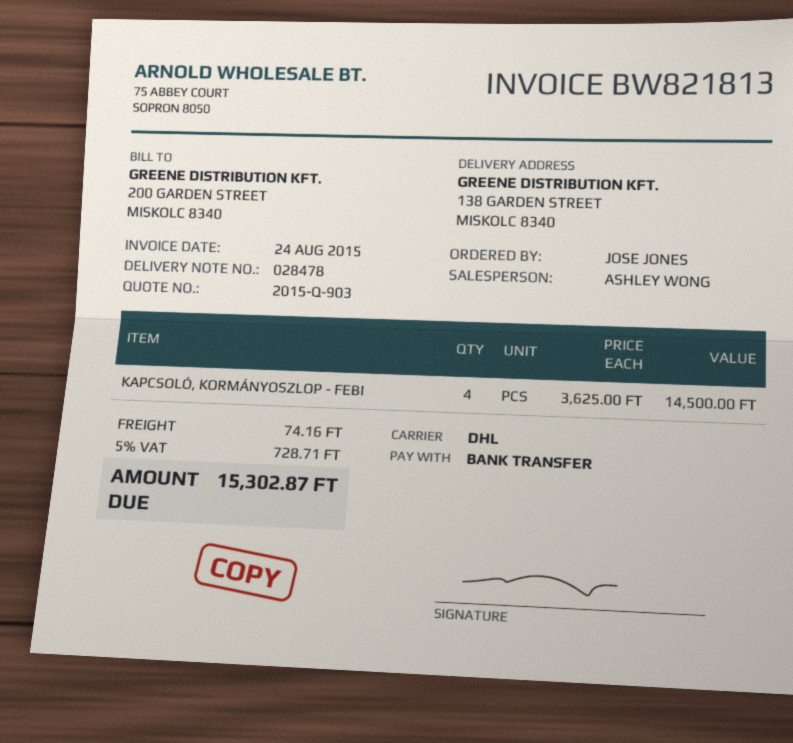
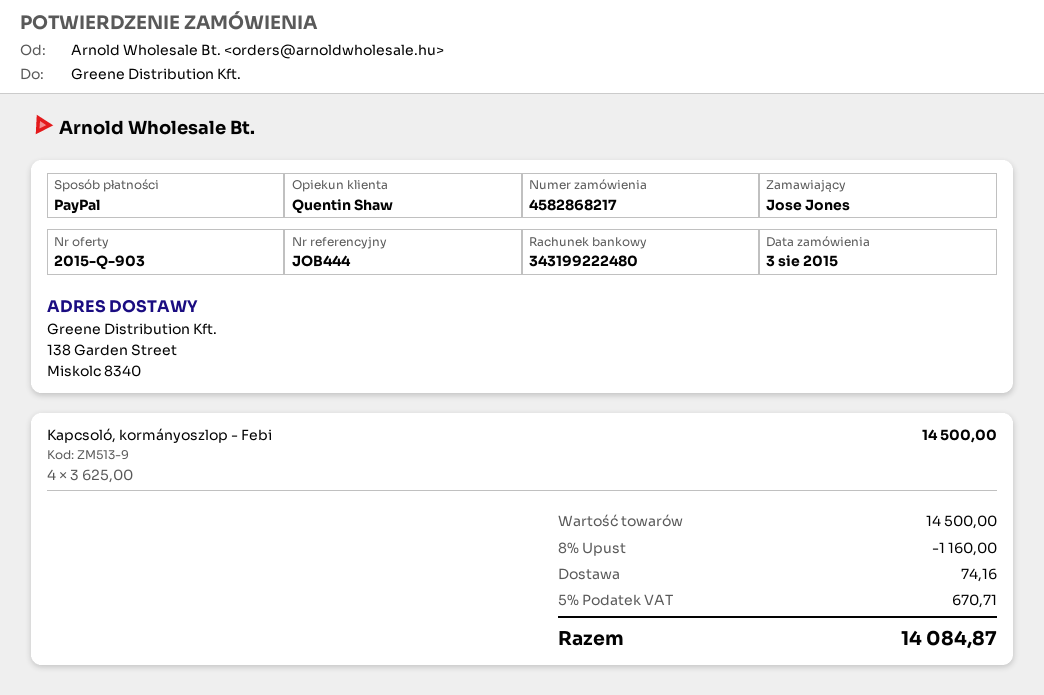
sales rep: ASHLEY WONG -> Quentin Shaw
payment method: bank transfer -> PayPal
discount: none -> 8% = 1160.00
tax: 5% = 728.71 -> 5% = 670.71
total: 15302.87 -> 14084.87

